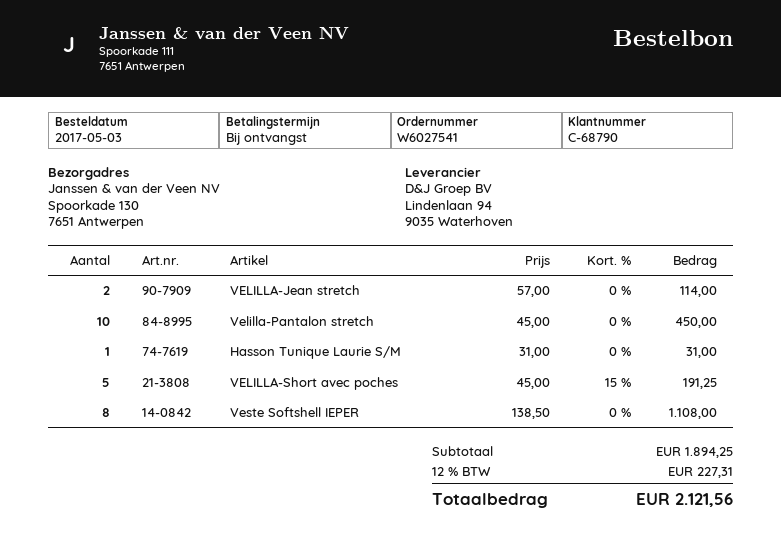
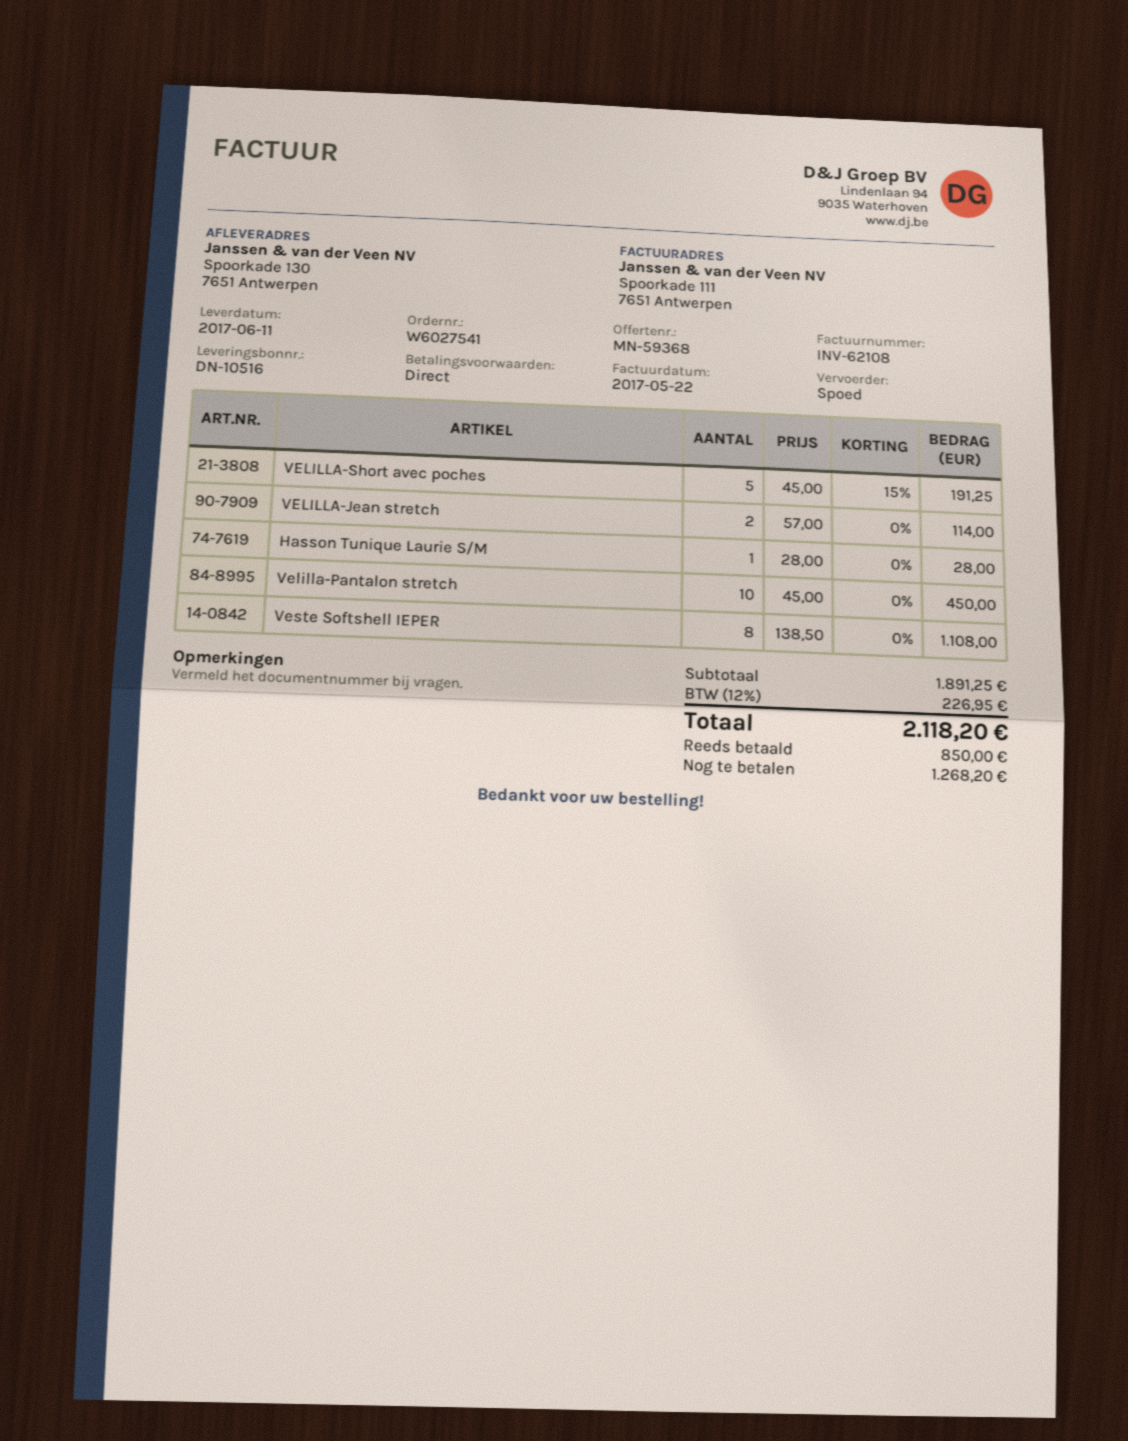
Hasson Tunique Laurie S/M: 1 x 31.00 = 31.00 -> 1 x 28.00 = 28.00
subtotal: 1894.25 -> 1891.25
tax: 12% = 227.31 -> 12% = 226.95
total: 2121.56 -> 2118.20

